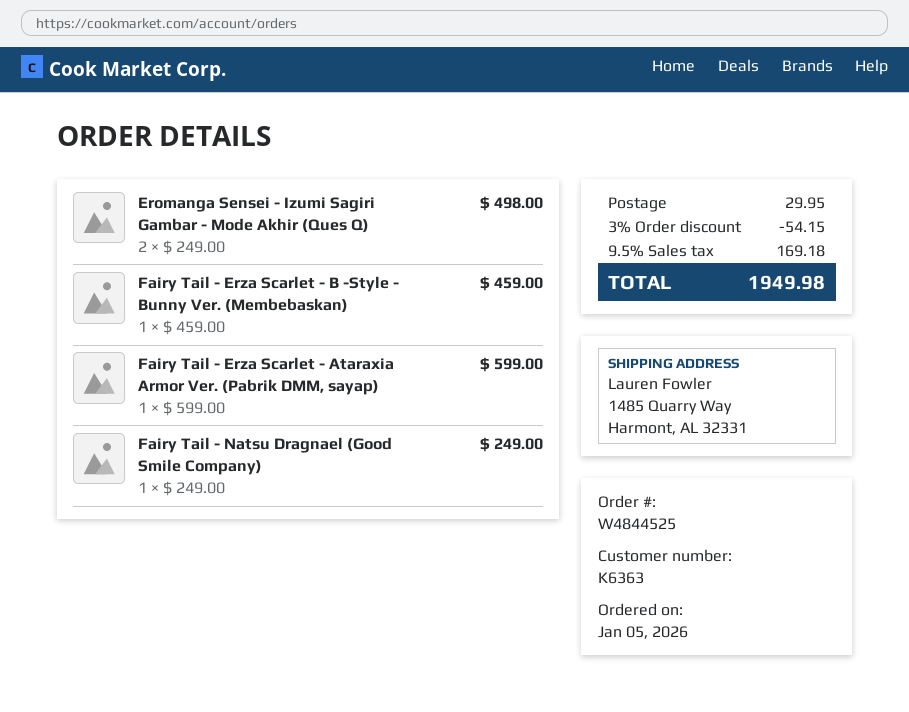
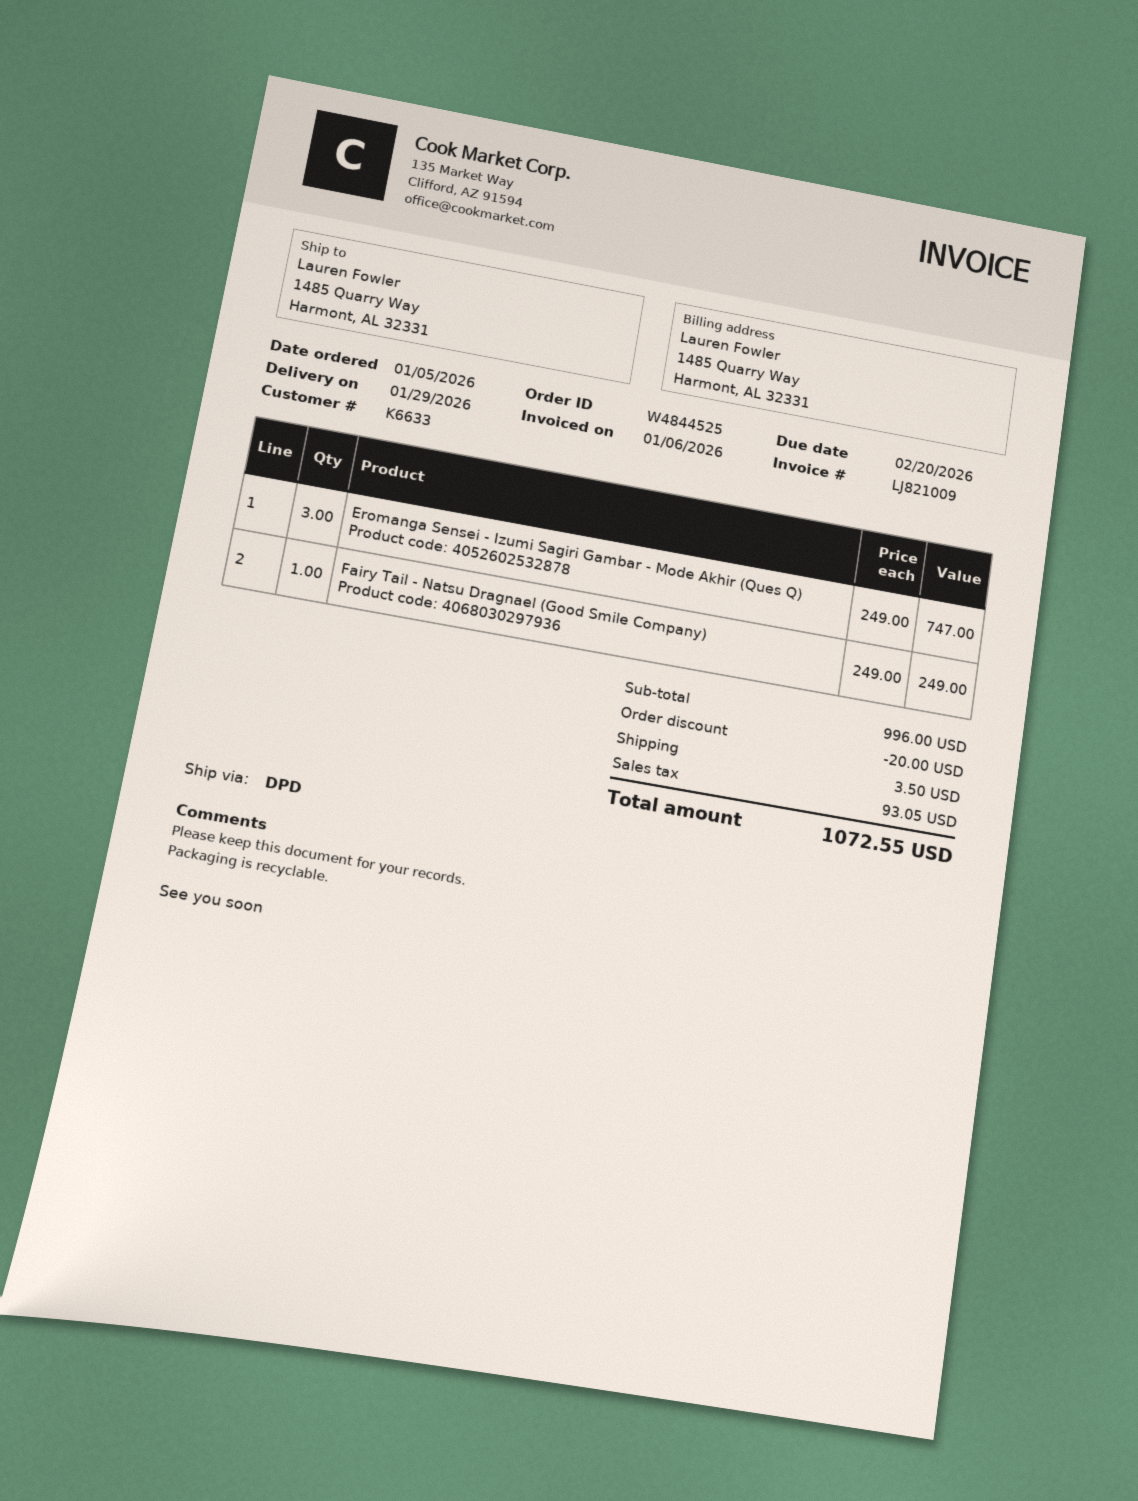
customer number: K6363 -> K6633
Eromanga Sensei - Izumi Sagiri Gambar - Mode Akhir (Ques Q): 2 x 249.00 = 498.00 -> 3 x 249.00 = 747.00
Fairy Tail - Erza Scarlet - B -Style - Bunny Ver. (Membebaskan): 1 x 459.00 = 459.00 -> none
Fairy Tail - Erza Scarlet - Ataraxia Armor Ver. (Pabrik DMM, sayap): 1 x 599.00 = 599.00 -> none
discount: 54.15 -> 20.00
shipping: 29.95 -> 3.50
tax: 169.18 -> 93.05
total: 1949.98 -> 1072.55

